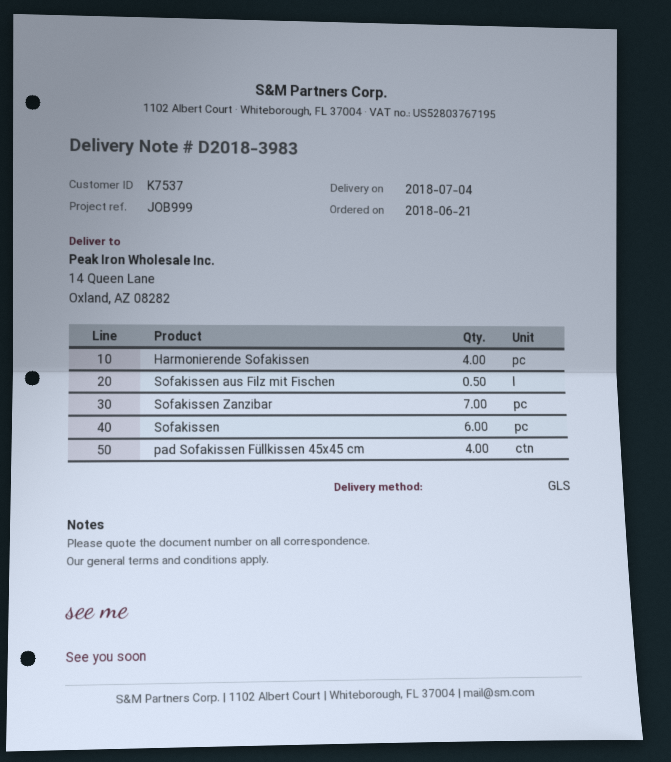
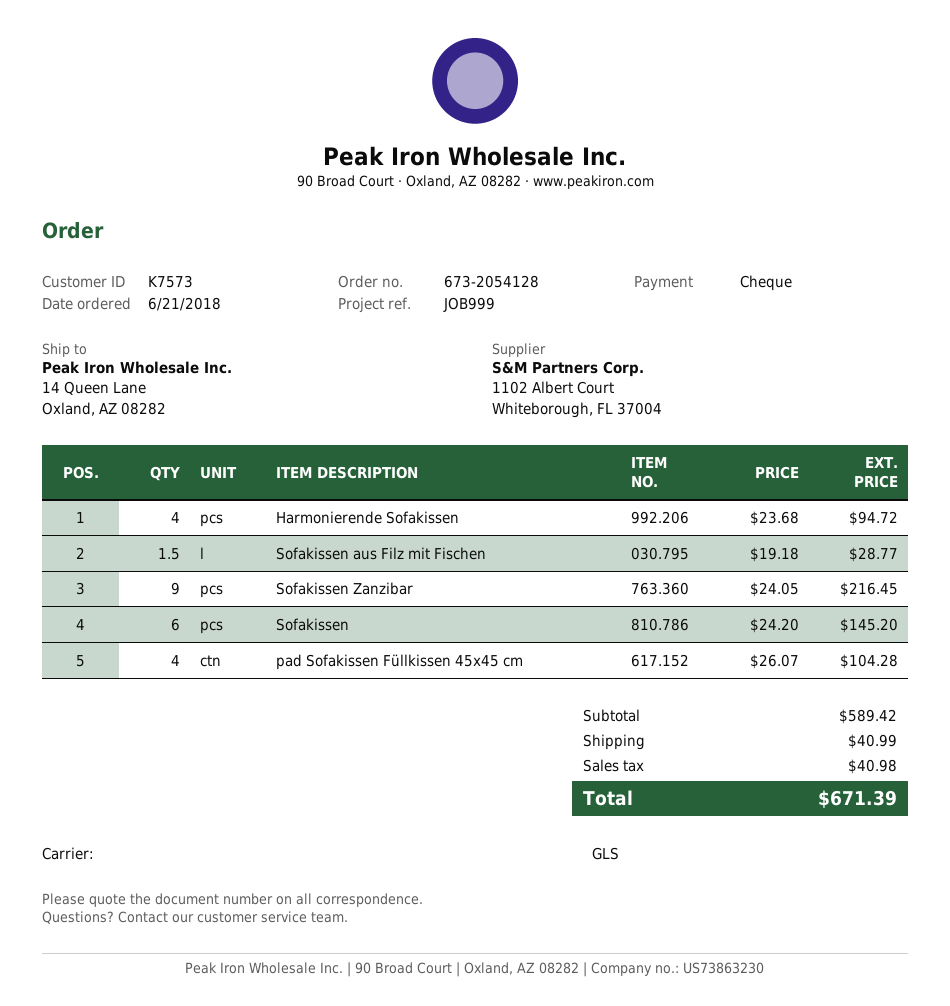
customer number: K7537 -> K7573
Sofakissen aus Filz mit Fischen: 0.5 -> 1.5
Sofakissen Zanzibar: 7 -> 9

